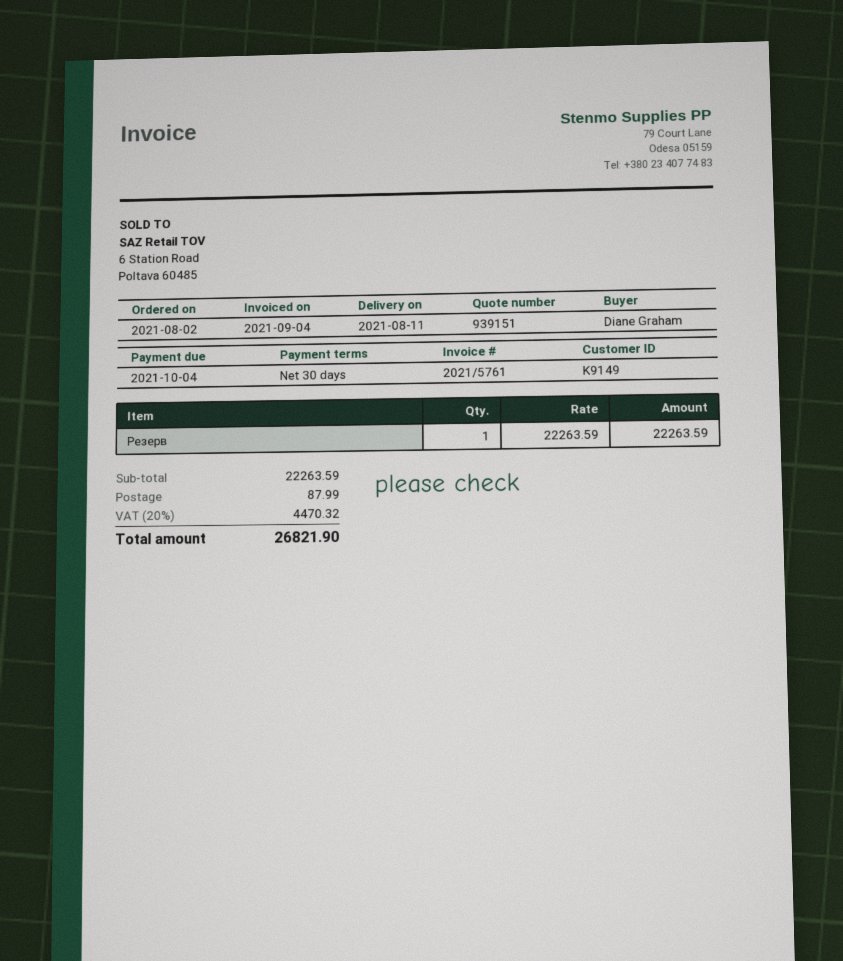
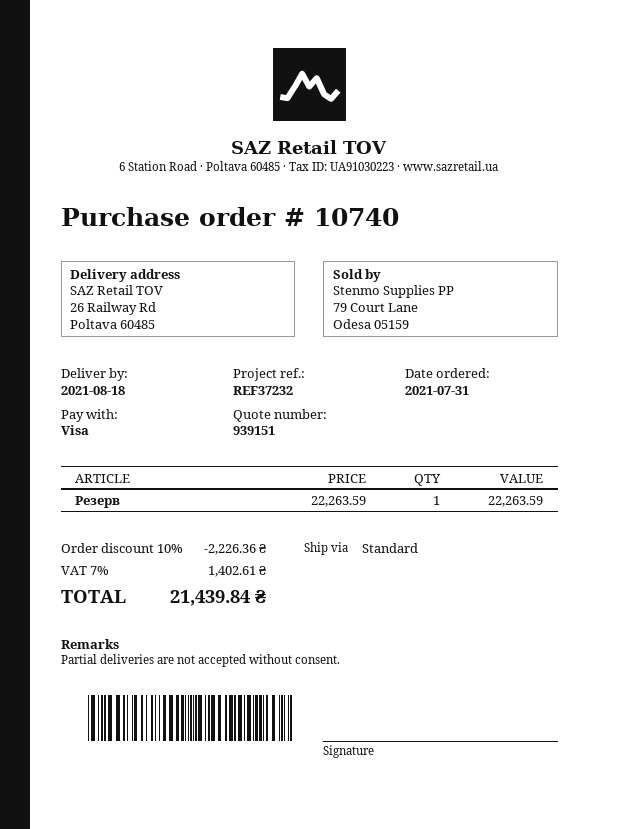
order date: 2021-08-02 -> 2021-07-31
delivery date: 2021-08-11 -> 2021-08-18
discount: none -> 10% = 2226.36
shipping: 87.99 -> none
tax: 20% = 4470.32 -> 7% = 1402.61
total: 26821.90 -> 21439.84

